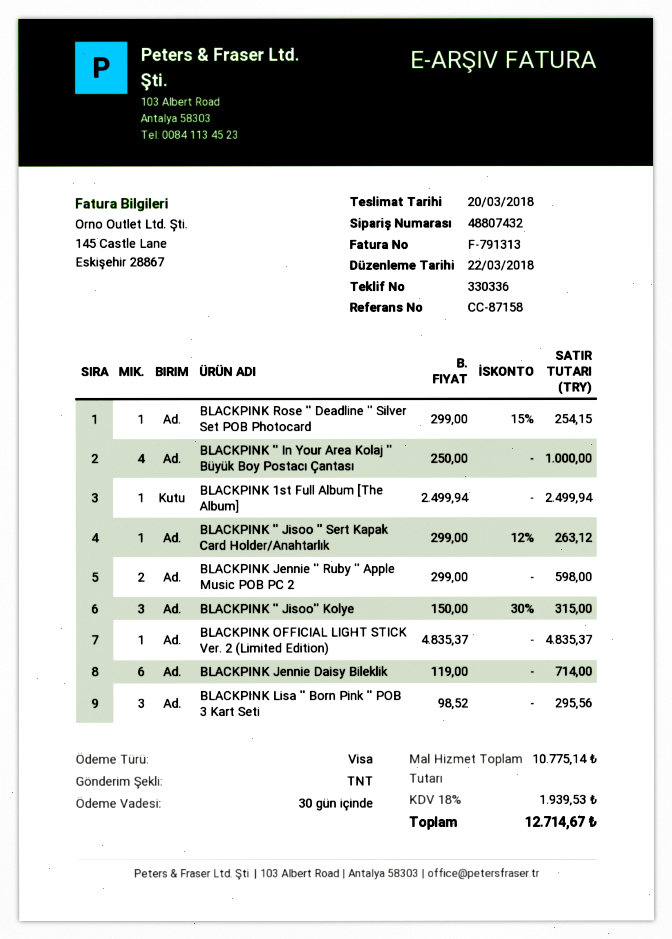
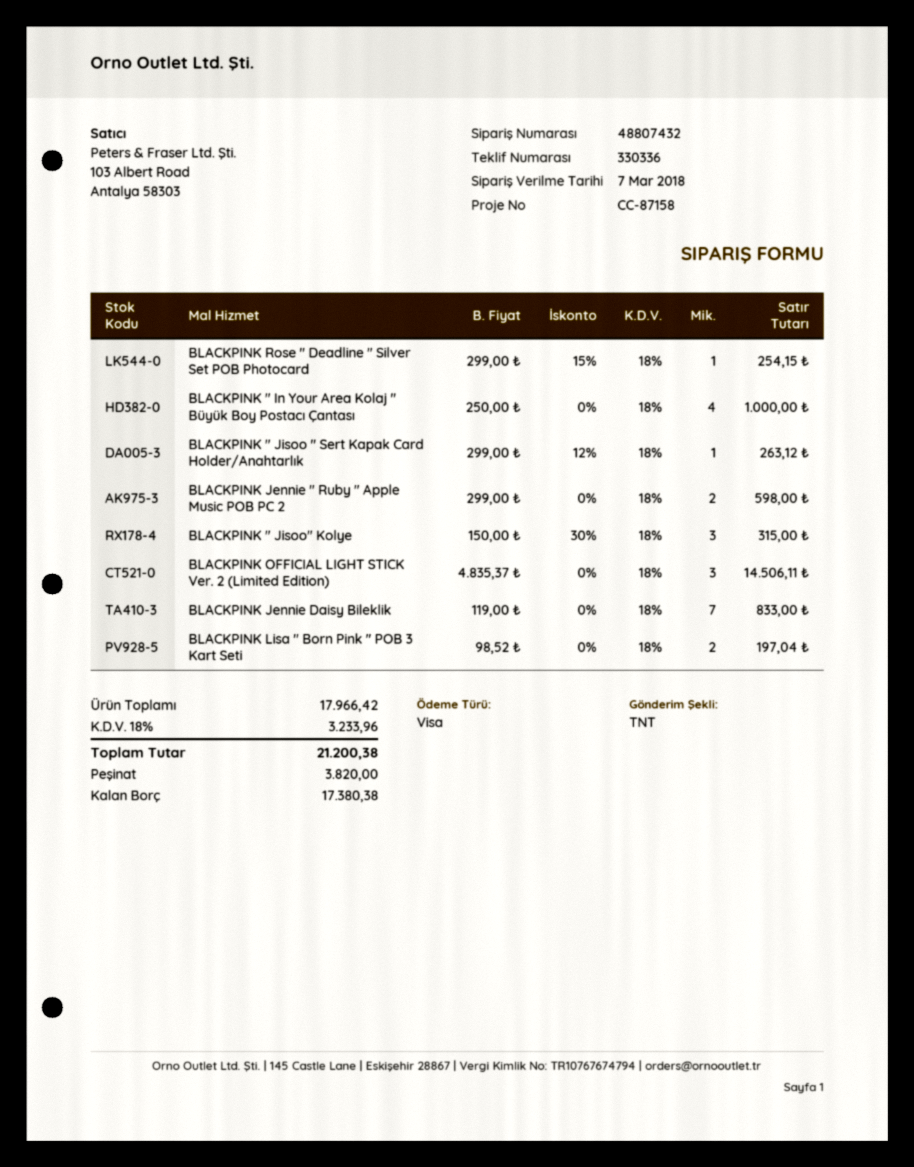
BLACKPINK 1st Full Album [The Album]: 1 x 2499.94 = 2499.94 -> none
BLACKPINK OFFICIAL LIGHT STICK Ver. 2 (Limited Edition): 1 x 4835.37 = 4835.37 -> 3 x 4835.37 = 14506.11
BLACKPINK Jennie Daisy Bileklik: 6 x 119.00 = 714.00 -> 7 x 119.00 = 833.00
BLACKPINK Lisa '' Born Pink '' POB 3 Kart Seti: 3 x 98.52 = 295.56 -> 2 x 98.52 = 197.04
subtotal: 10775.14 -> 17966.42
tax: 18% = 1939.53 -> 18% = 3233.96
total: 12714.67 -> 21200.38

